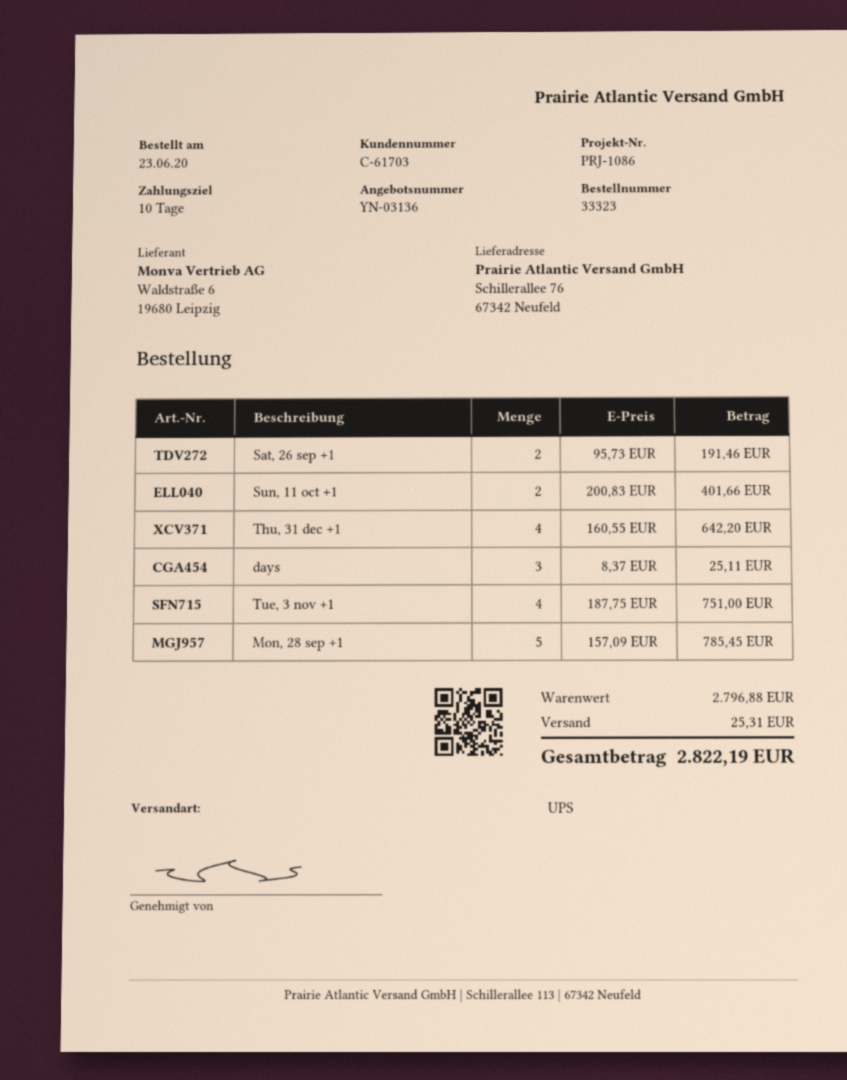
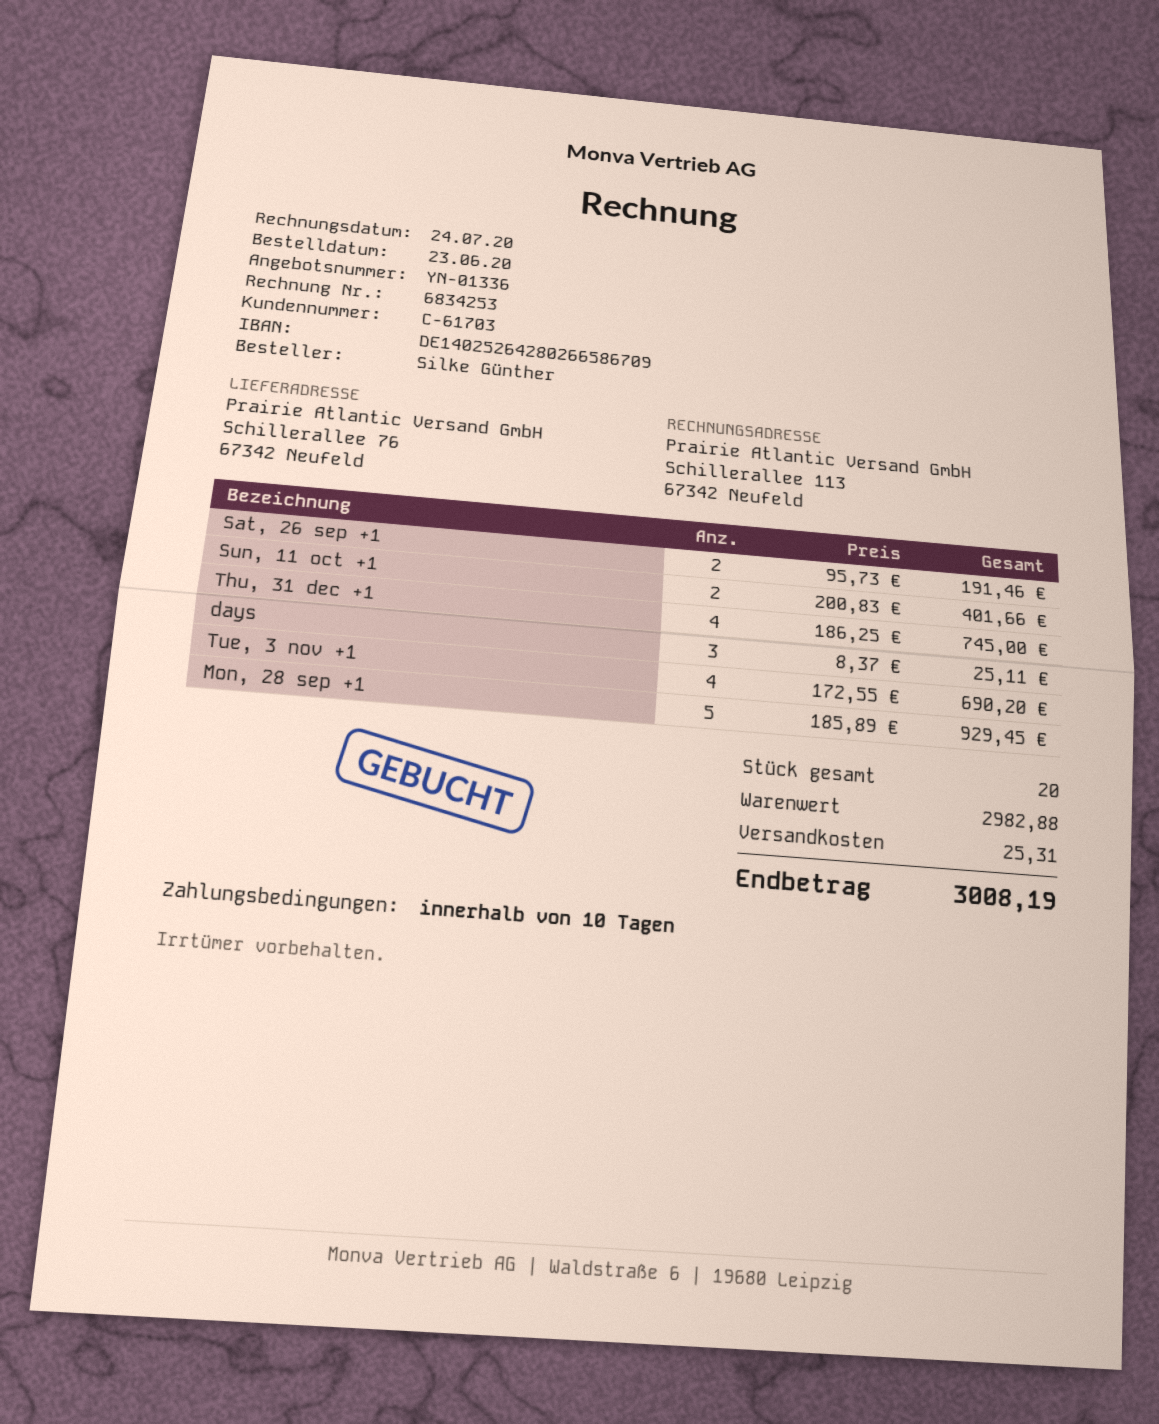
quote number: YN-03136 -> YN-01336
Thu, 31 dec +1: 4 x 160.55 = 642.20 -> 4 x 186.25 = 745.00
Tue, 3 nov +1: 4 x 187.75 = 751.00 -> 4 x 172.55 = 690.20
Mon, 28 sep +1: 5 x 157.09 = 785.45 -> 5 x 185.89 = 929.45
subtotal: 2796.88 -> 2982.88
total: 2822.19 -> 3008.19

